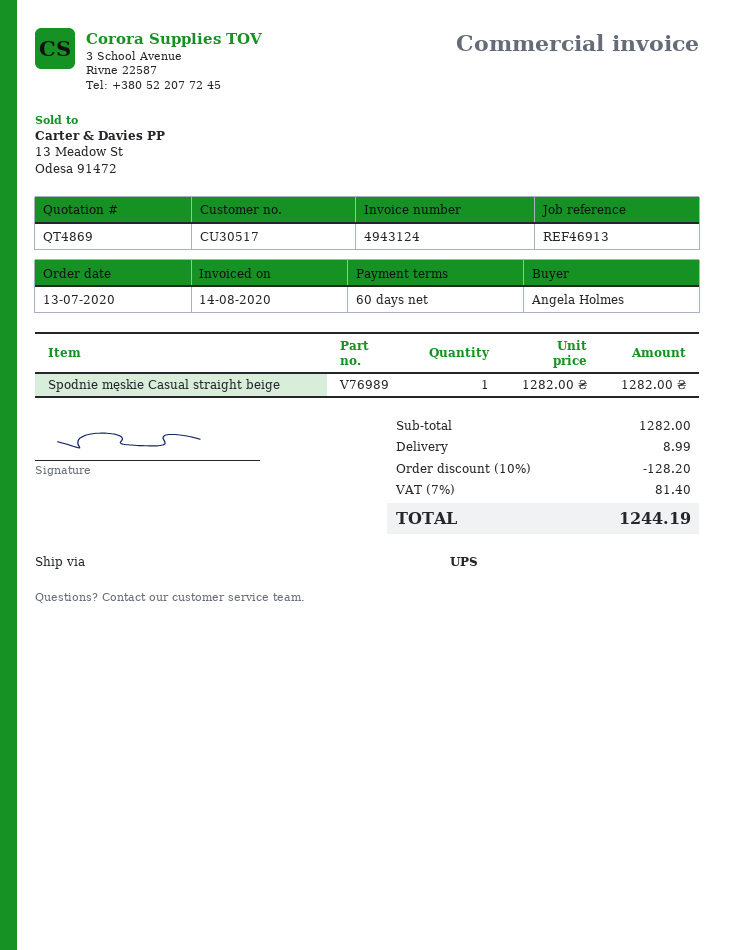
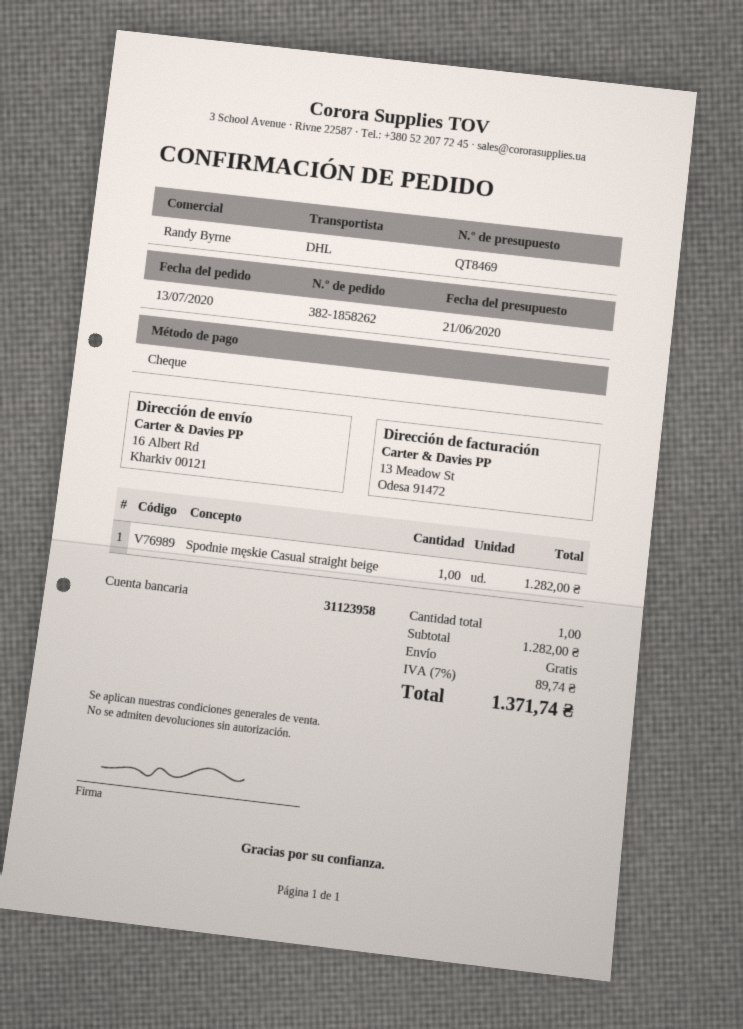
quote number: QT4869 -> QT8469
shipping method: UPS -> DHL
discount: 10% = 128.20 -> none
shipping: 8.99 -> 0.00
tax: 7% = 81.40 -> 7% = 89.74
total: 1244.19 -> 1371.74

